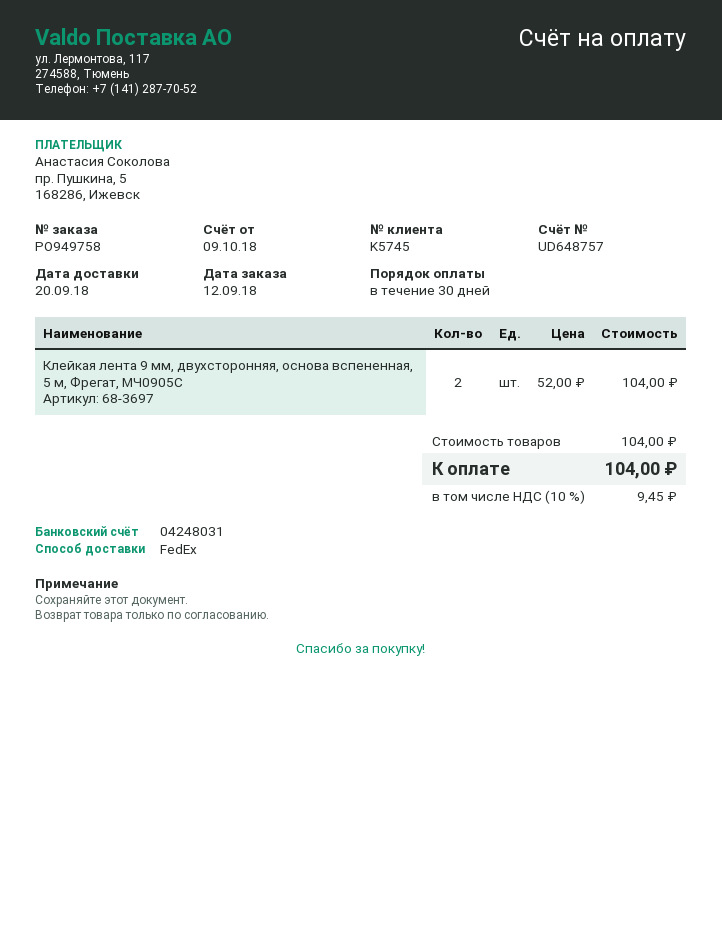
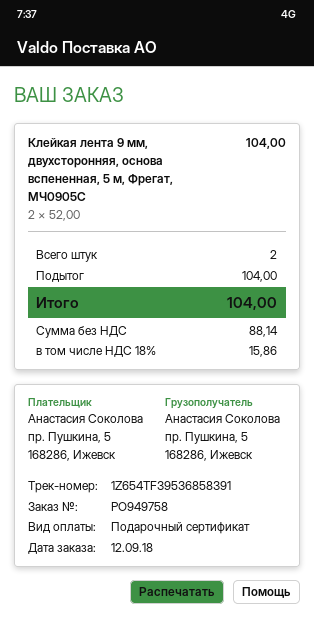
tax: 10% = 9.45 -> 18% = 15.86

